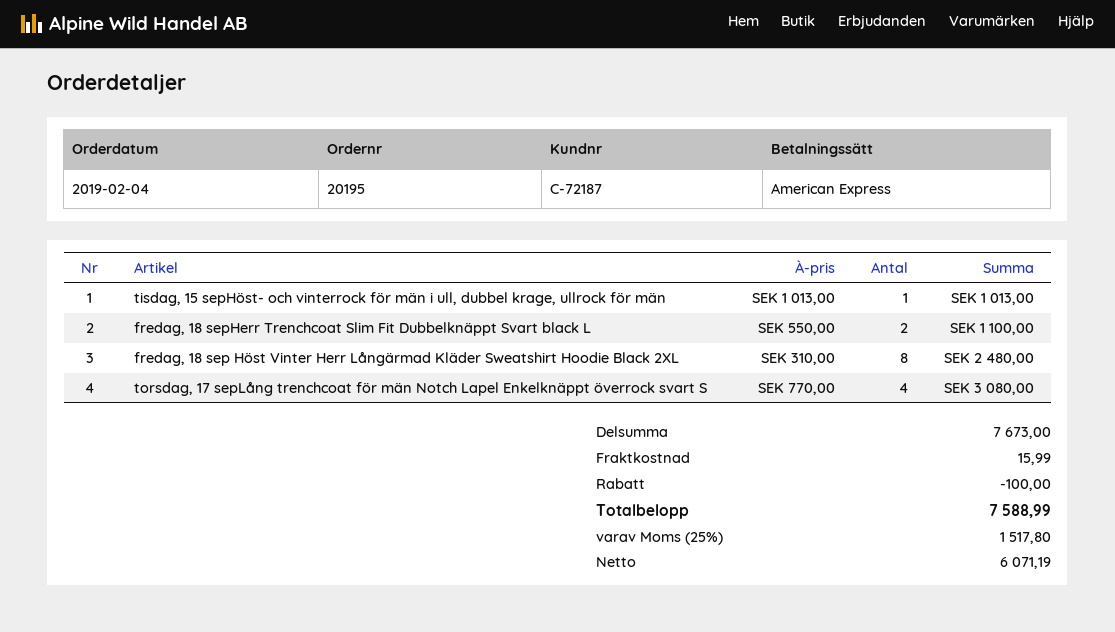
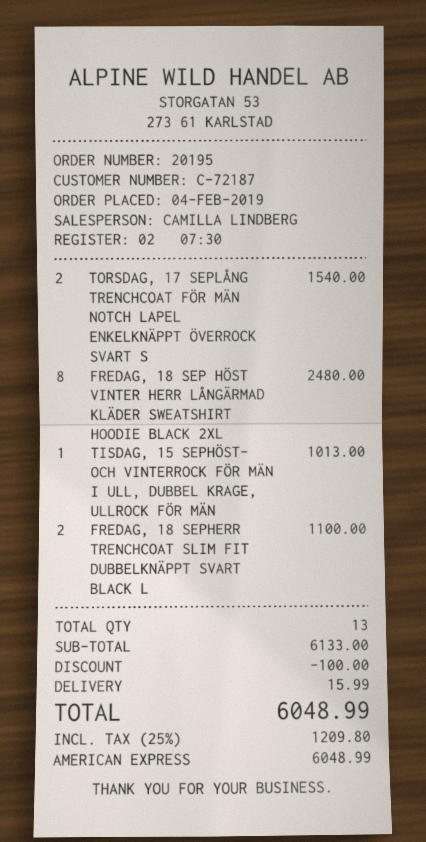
torsdag, 17 sepLång trenchcoat för män Notch Lapel Enkelknäppt överrock svart S: 4 for 3080.00 -> 2 for 1540.00
subtotal: 7673.00 -> 6133.00
tax: 25% = 1517.80 -> 25% = 1209.80
total: 7588.99 -> 6048.99

